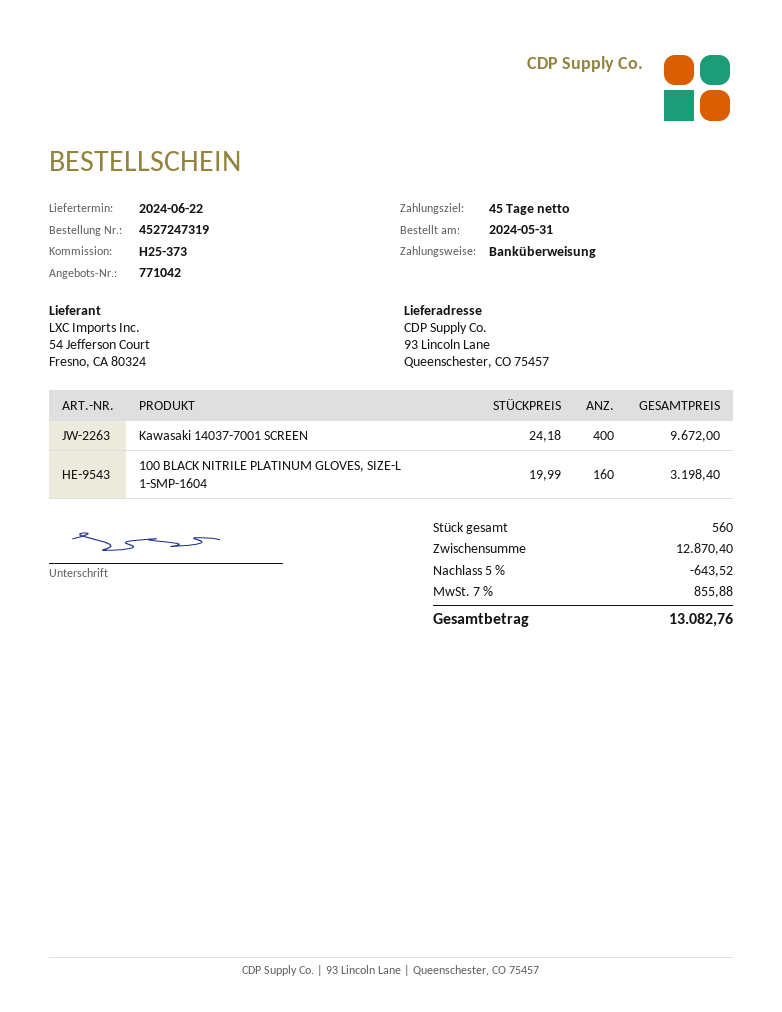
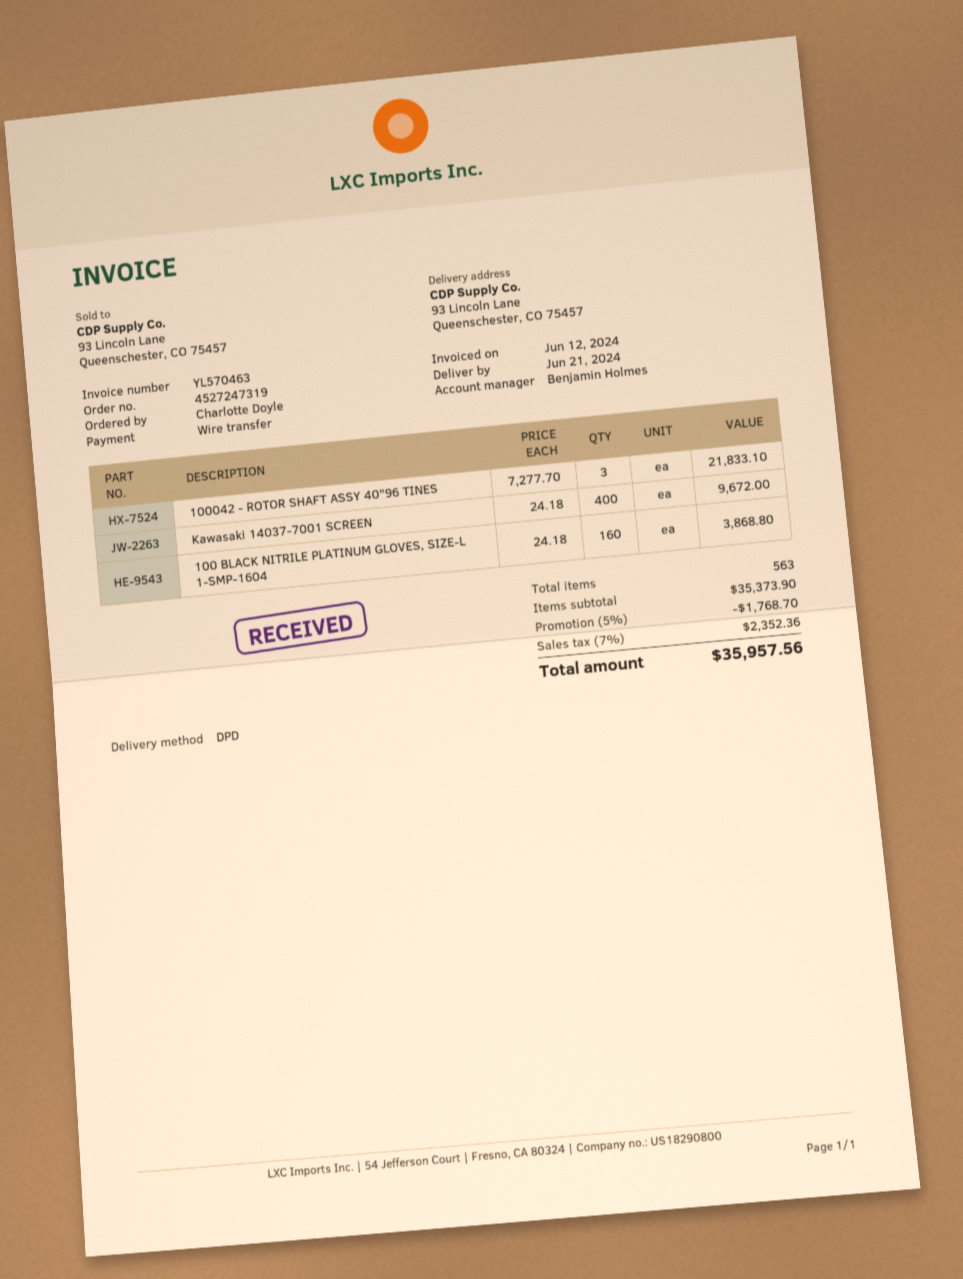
delivery date: 2024-06-22 -> 2024-06-21
100 BLACK NITRILE PLATINUM GLOVES, SIZE-L 1-SMP-1604: 160 x 19.99 = 3198.40 -> 160 x 24.18 = 3868.80
100042 - ROTOR SHAFT ASSY 40"96 TINES: none -> 3 x 7277.70 = 21833.10
total quantity: 560 -> 563
subtotal: 12870.40 -> 35373.90
discount: 5% = 643.52 -> 5% = 1768.70
tax: 7% = 855.88 -> 7% = 2352.36
total: 13082.76 -> 35957.56

